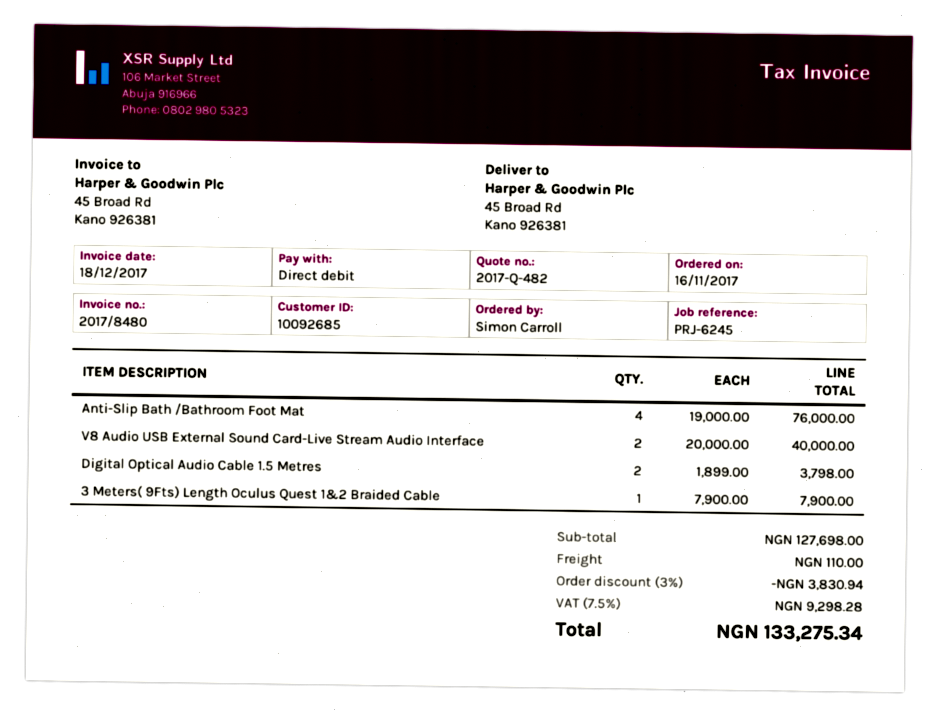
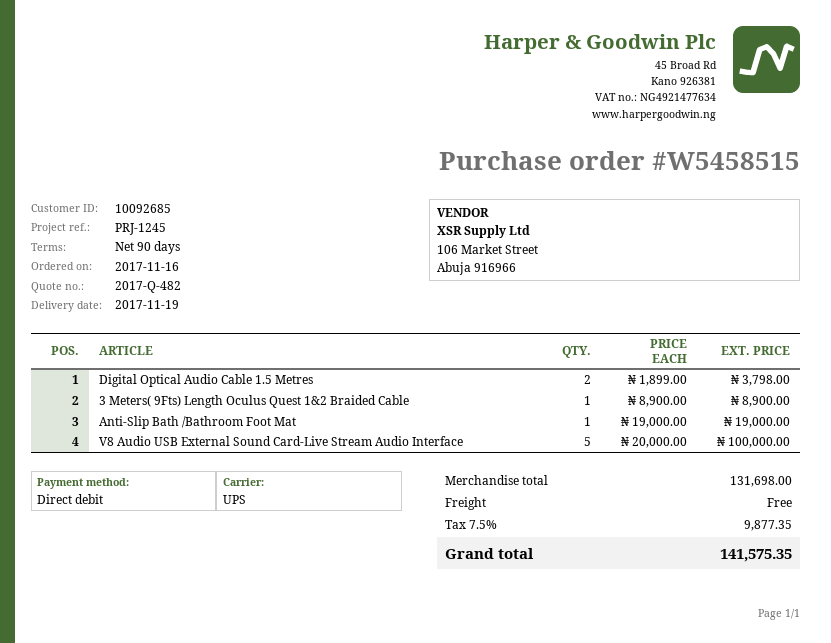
reference: PRJ-6245 -> PRJ-1245
Anti-Slip Bath /Bathroom Foot Mat: 4 x 19000.00 = 76000.00 -> 1 x 19000.00 = 19000.00
V8 Audio USB External Sound Card-Live Stream Audio Interface: 2 x 20000.00 = 40000.00 -> 5 x 20000.00 = 100000.00
3 Meters( 9Fts) Length Oculus Quest 1&2 Braided Cable: 1 x 7900.00 = 7900.00 -> 1 x 8900.00 = 8900.00
subtotal: 127698.00 -> 131698.00
discount: 3% = 3830.94 -> none
shipping: 110.00 -> 0.00
tax: 7.5% = 9298.28 -> 7.5% = 9877.35
total: 133275.34 -> 141575.35

